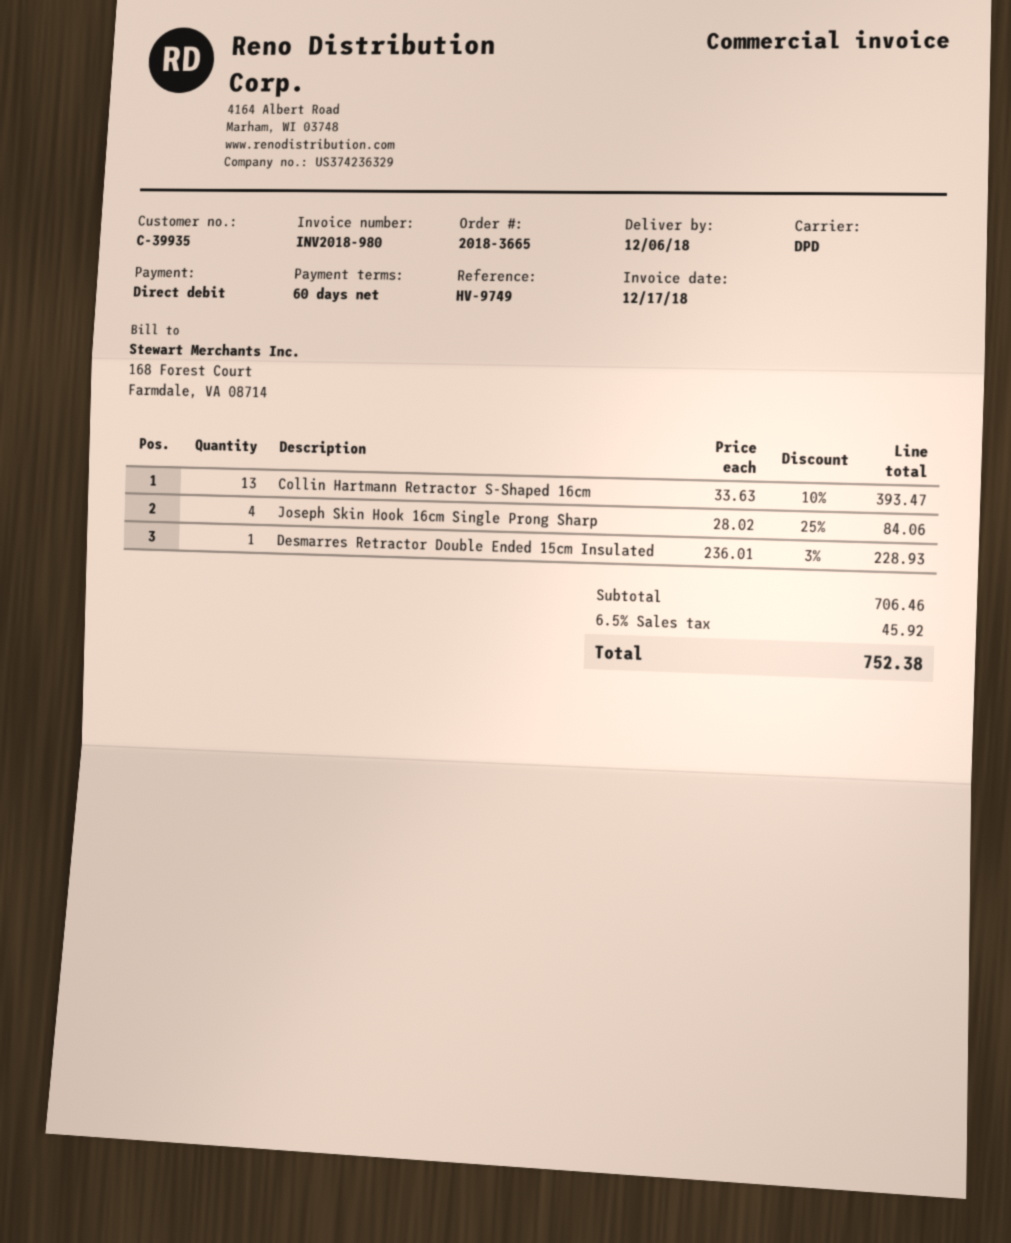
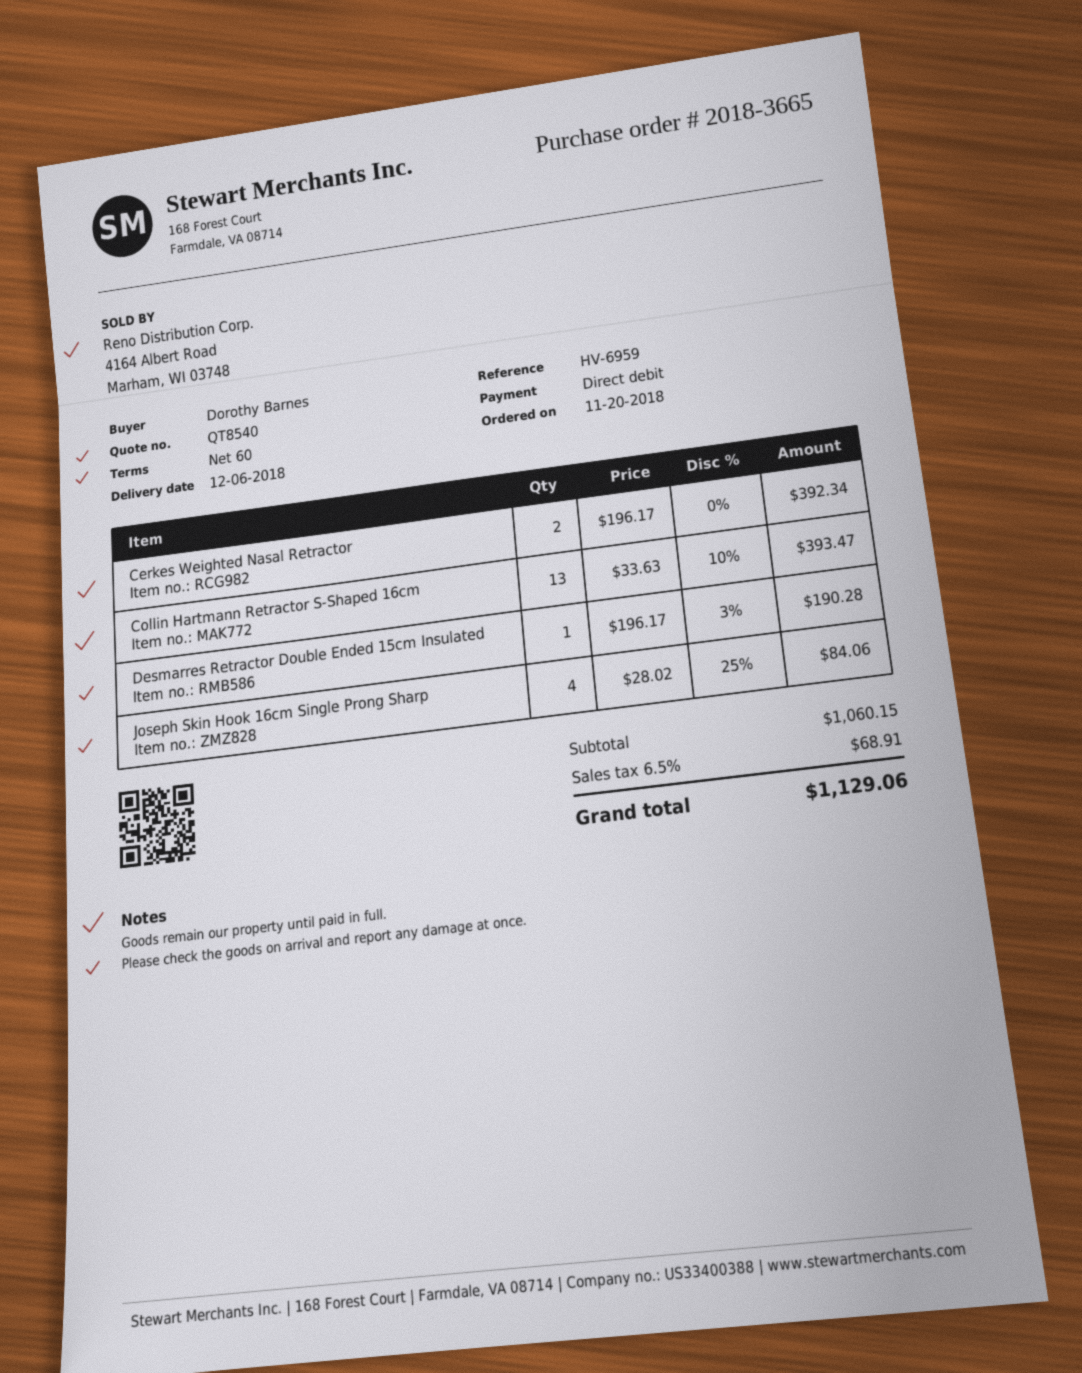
reference: HV-9749 -> HV-6959
Desmarres Retractor Double Ended 15cm Insulated: 1 x 236.01 - 3% = 228.93 -> 1 x 196.17 - 3% = 190.28
Cerkes Weighted Nasal Retractor: none -> 2 x 196.17 = 392.34
subtotal: 706.46 -> 1060.15
tax: 6.5% = 45.92 -> 6.5% = 68.91
total: 752.38 -> 1129.06

